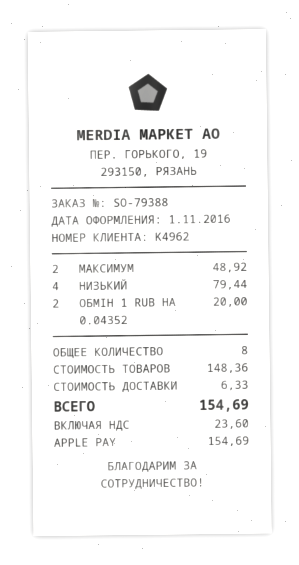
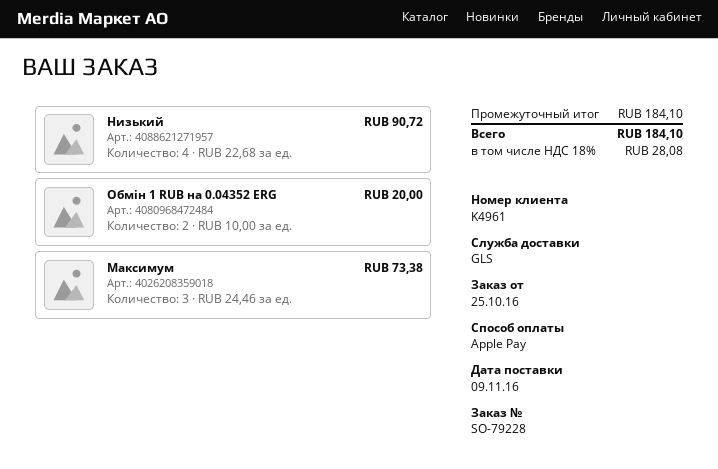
order number: SO-79388 -> SO-79228
order date: 2016-11-01 -> 2016-10-25
customer number: K4962 -> K4961
МАКСИМУМ: 2 for 48.92 -> 3 for 73.38
НИЗЬКИЙ: 4 for 79.44 -> 4 for 90.72
subtotal: 148.36 -> 184.10
shipping: 6.33 -> none
tax: 23.60 -> 28.08
total: 154.69 -> 184.10

